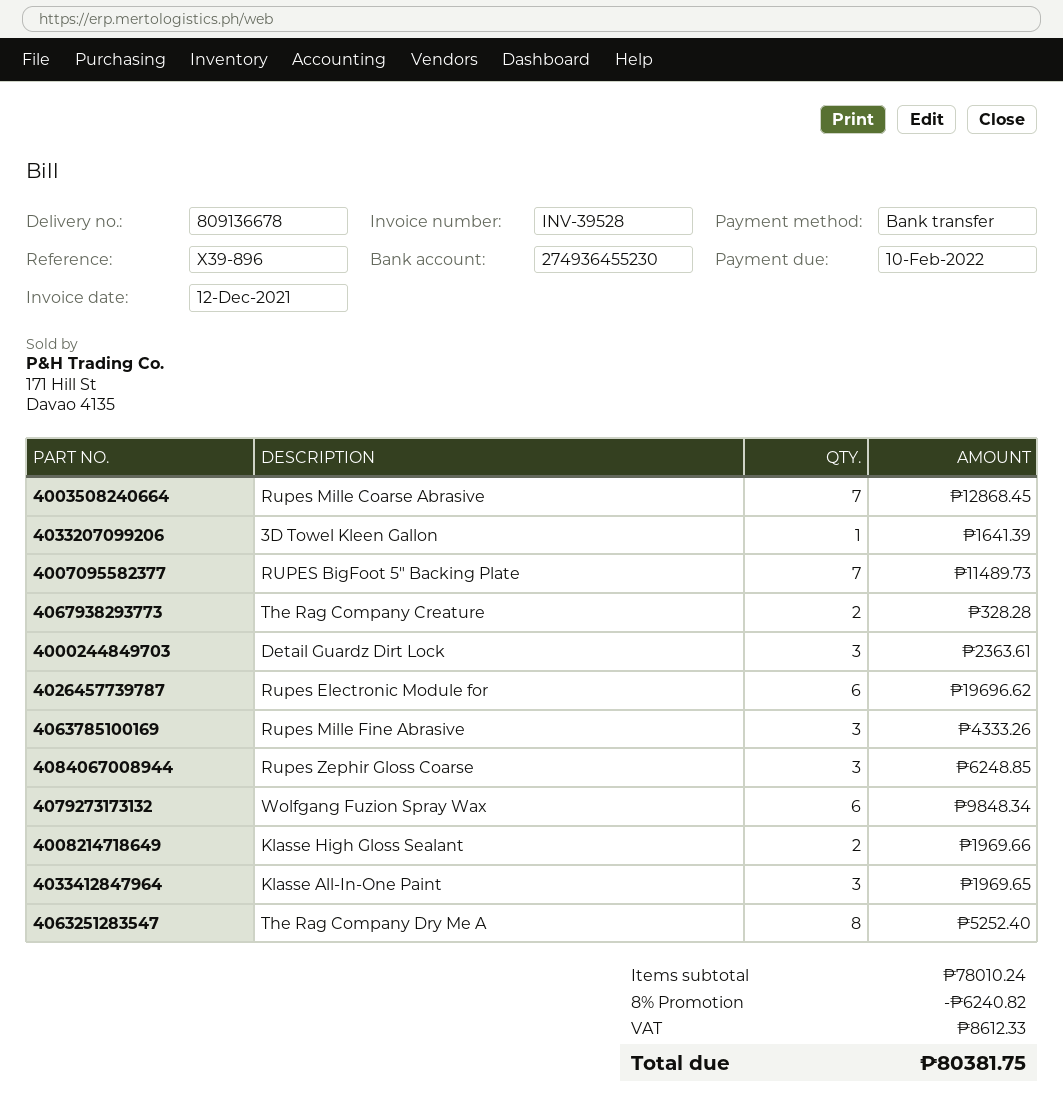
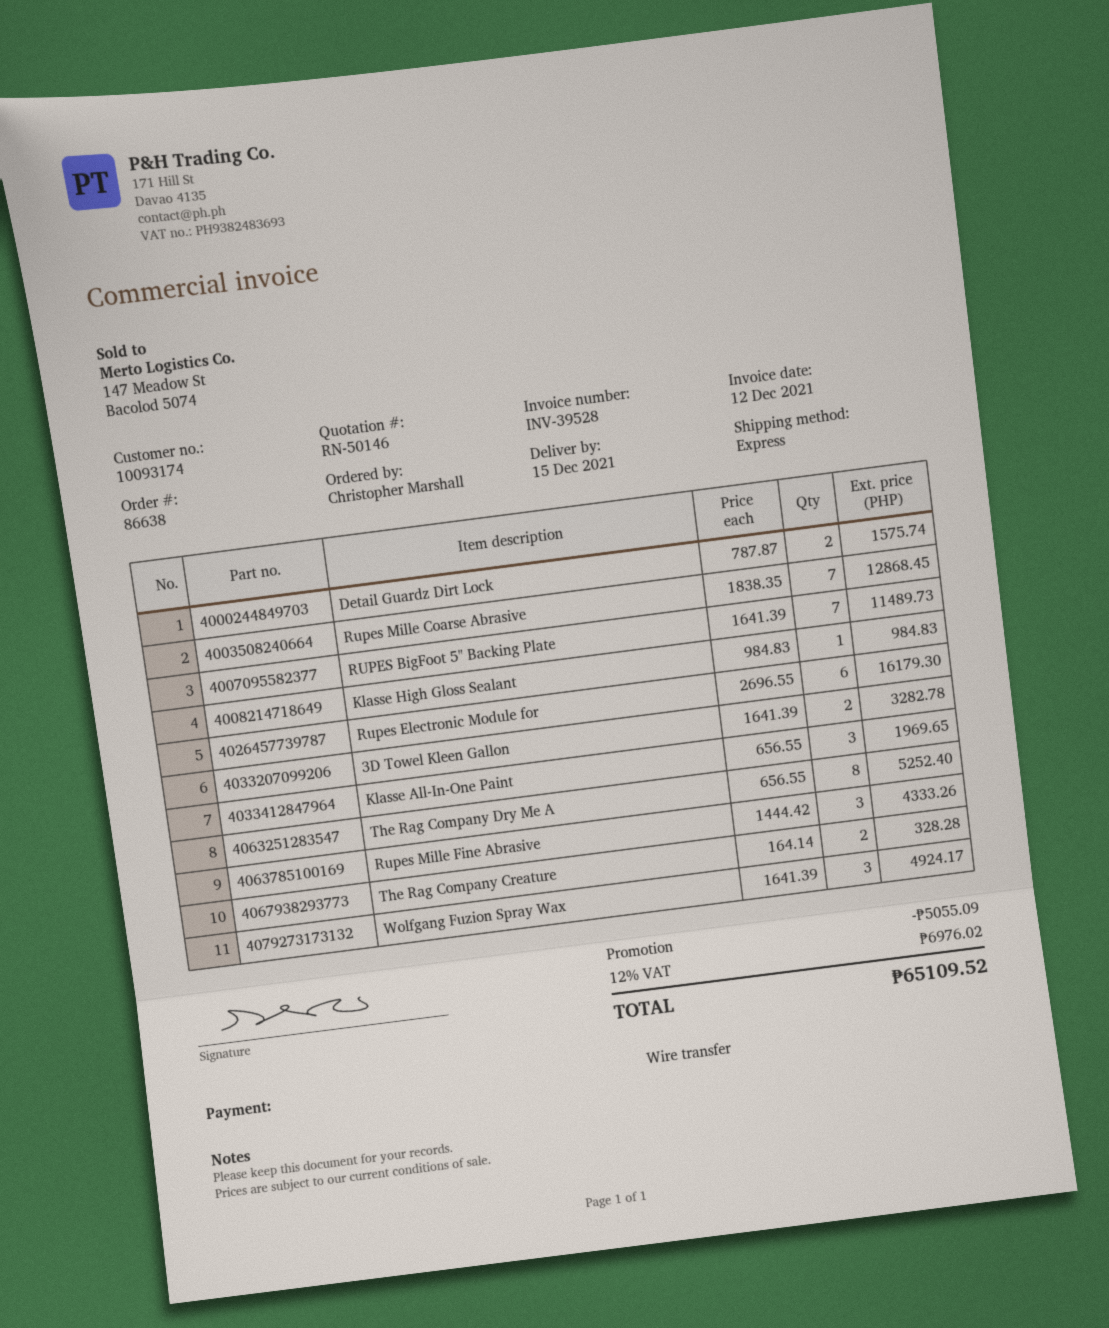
3D Towel Kleen Gallon: 1 for 1641.39 -> 2 for 3282.78
Detail Guardz Dirt Lock: 3 for 2363.61 -> 2 for 1575.74
Rupes Electronic Module for: 6 for 19696.62 -> 6 for 16179.30
Rupes Zephir Gloss Coarse: 3 for 6248.85 -> none
Wolfgang Fuzion Spray Wax: 6 for 9848.34 -> 3 for 4924.17
Klasse High Gloss Sealant: 2 for 1969.66 -> 1 for 984.83
discount: 6240.82 -> 5055.09
tax: 8612.33 -> 6976.02
total: 80381.75 -> 65109.52

